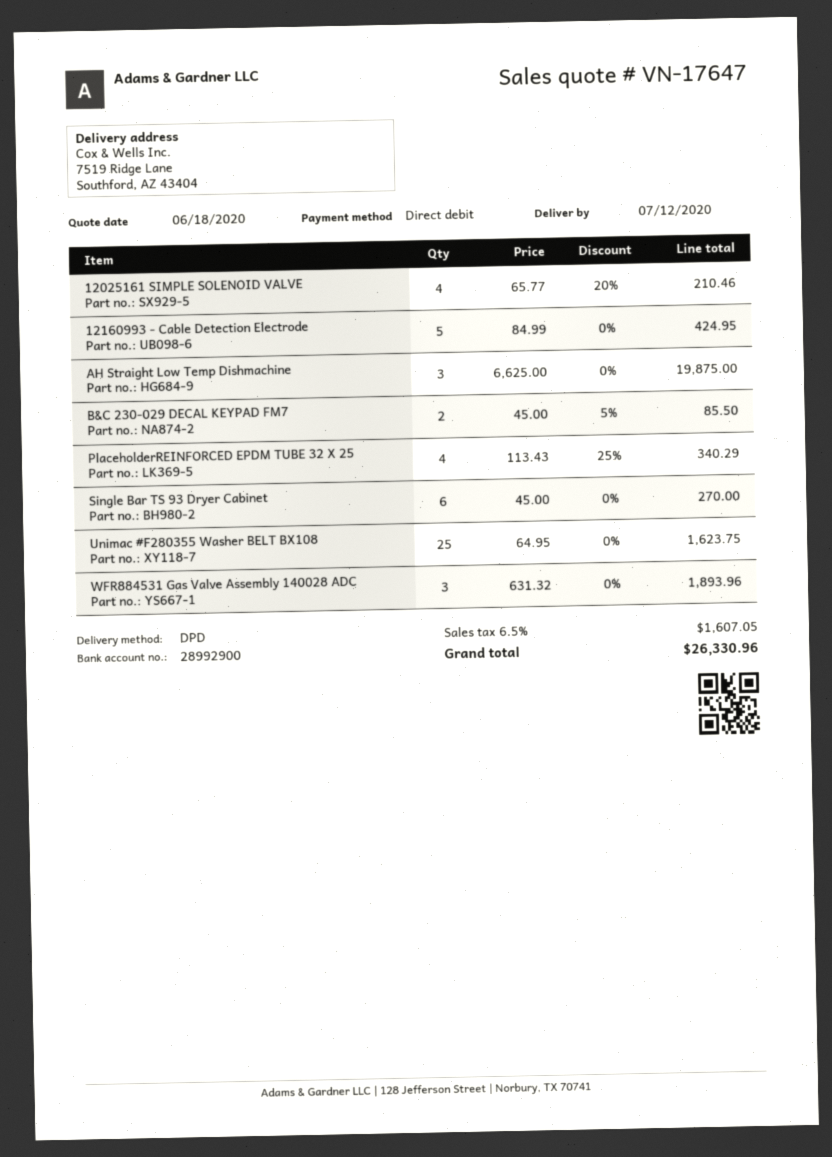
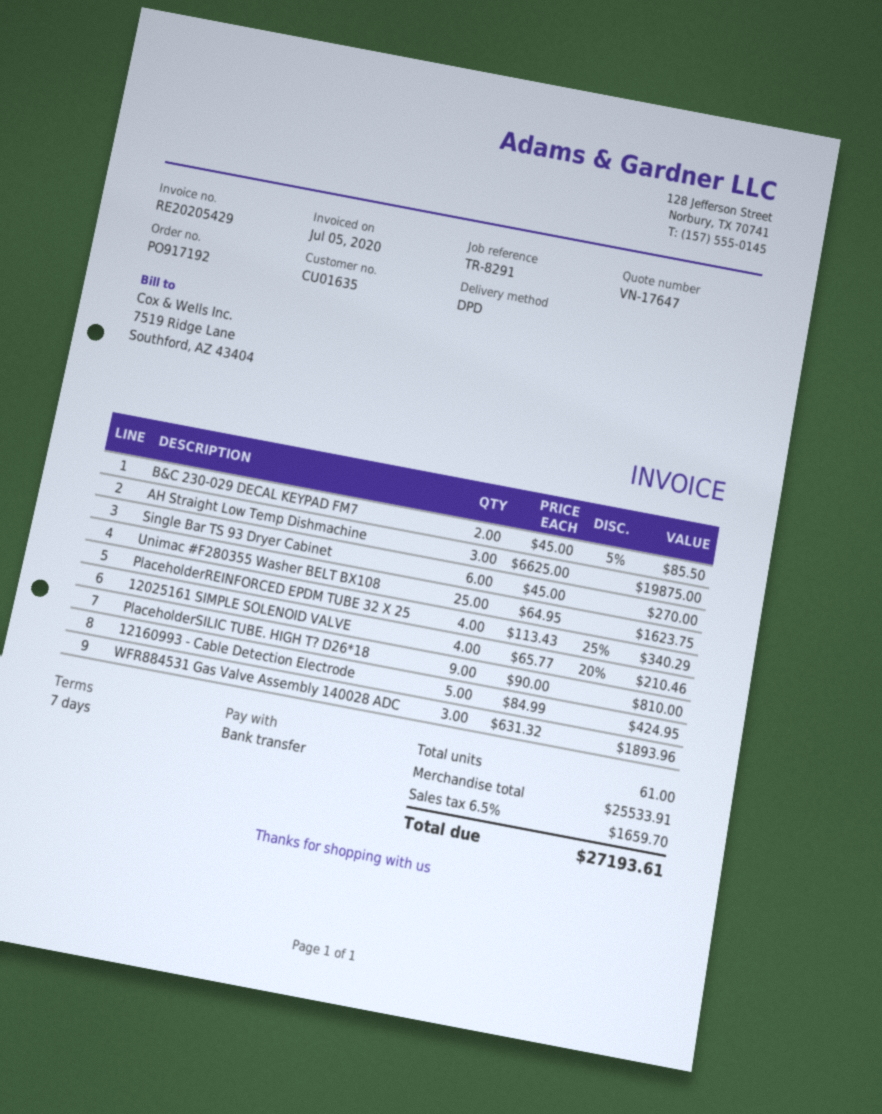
payment method: direct debit -> bank transfer
PlaceholderSILIC TUBE. HIGH T? D26*18: none -> 9 x 90.00 = 810.00
tax: 6.5% = 1607.05 -> 6.5% = 1659.70
total: 26330.96 -> 27193.61

